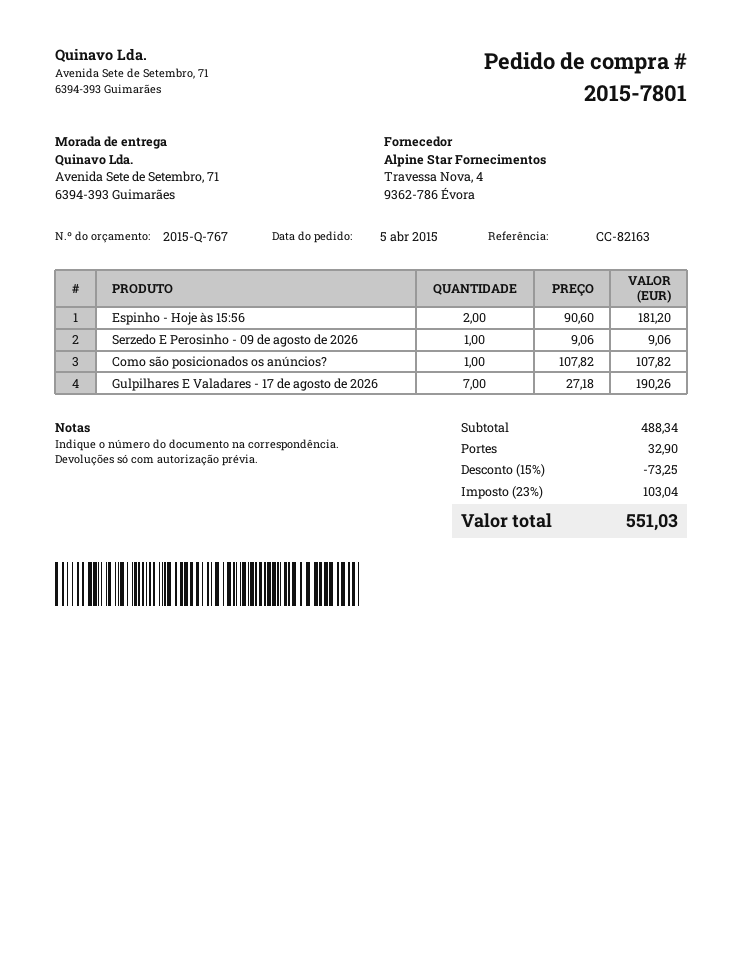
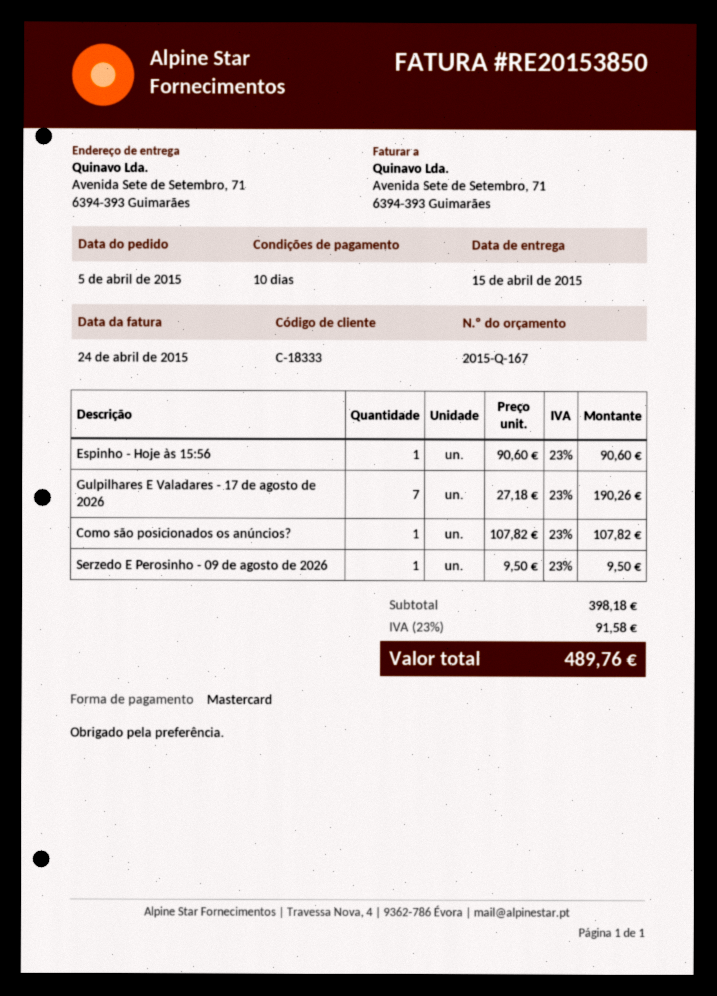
quote number: 2015-Q-767 -> 2015-Q-167
Espinho - Hoje às 15:56: 2 x 90.60 = 181.20 -> 1 x 90.60 = 90.60
Serzedo E Perosinho - 09 de agosto de 2026: 1 x 9.06 = 9.06 -> 1 x 9.50 = 9.50
subtotal: 488.34 -> 398.18
discount: 15% = 73.25 -> none
shipping: 32.90 -> none
tax: 23% = 103.04 -> 23% = 91.58
total: 551.03 -> 489.76

